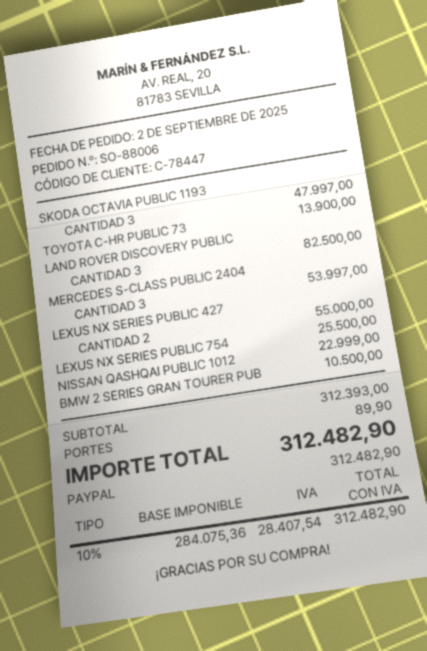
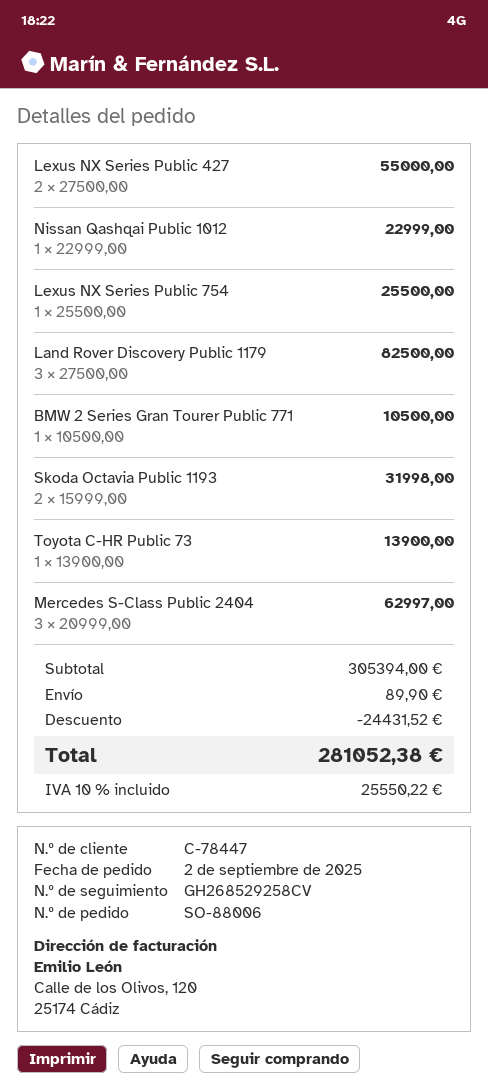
SKODA OCTAVIA PUBLIC 1193: 3 for 47997.00 -> 2 for 31998.00
MERCEDES S-CLASS PUBLIC 2404: 3 for 53997.00 -> 3 for 62997.00
subtotal: 312393.00 -> 305394.00
discount: none -> 24431.52
tax: 10% = 28407.54 -> 10% = 25550.22
total: 312482.90 -> 281052.38

